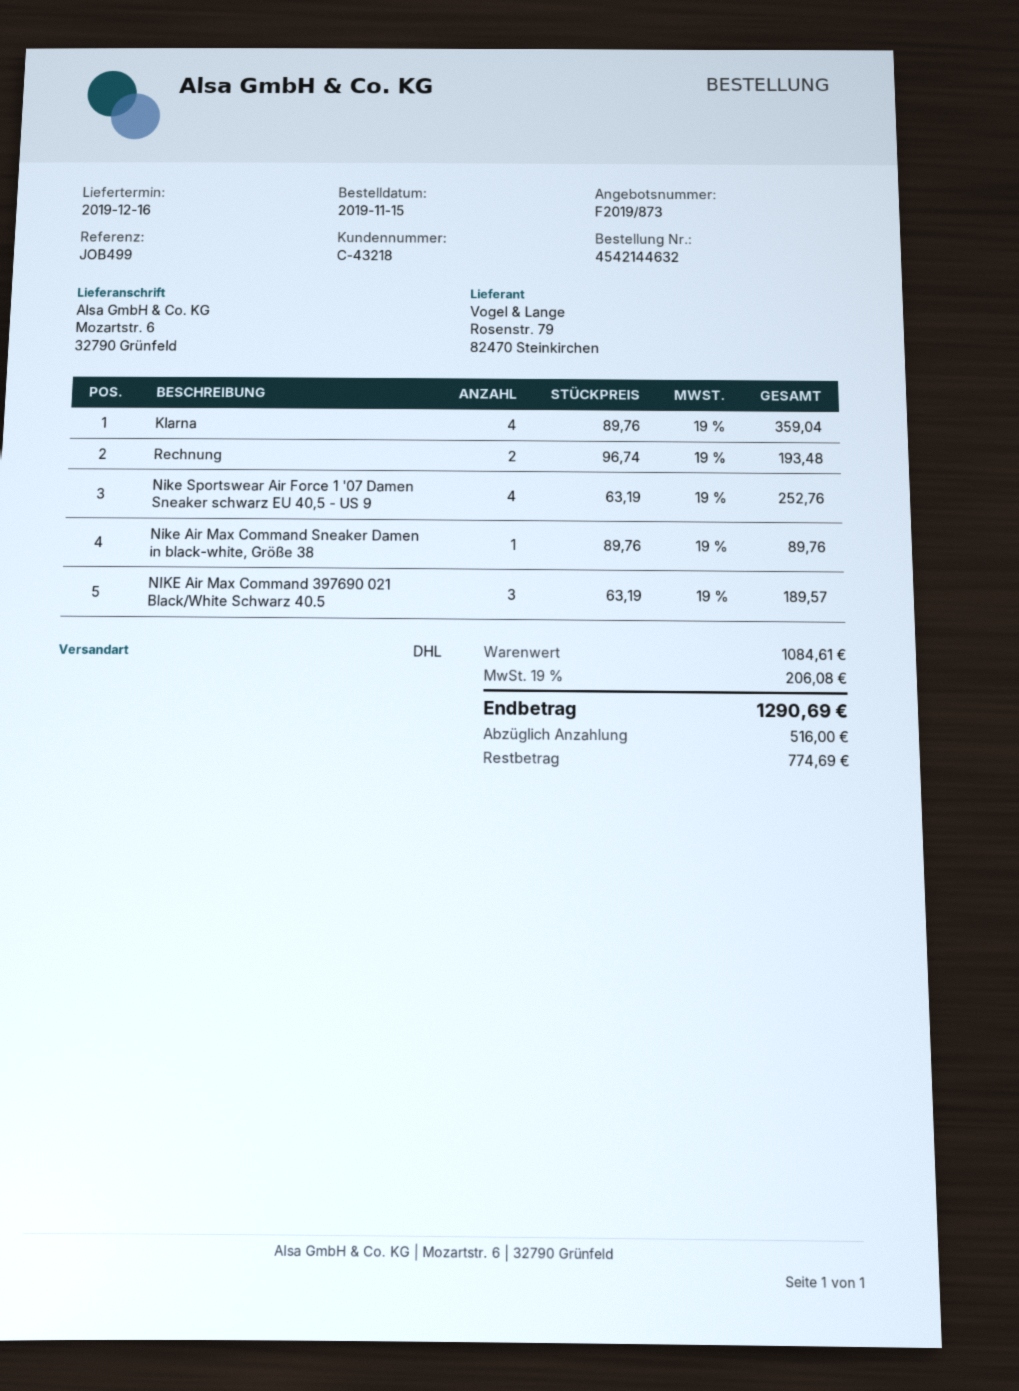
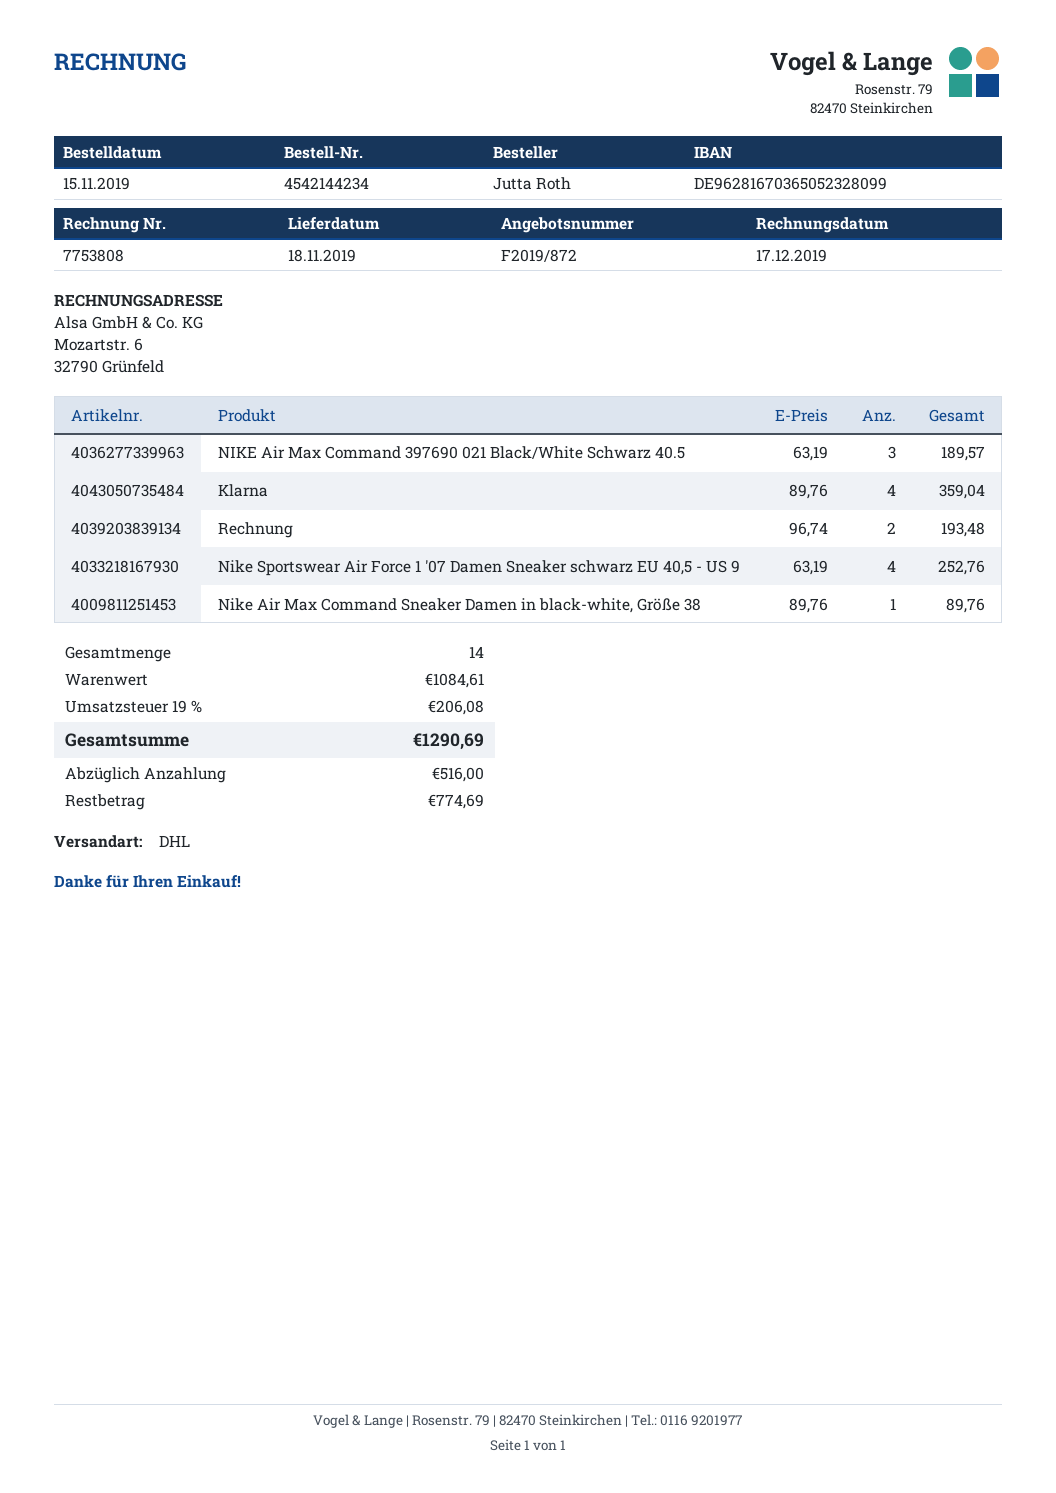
quote number: F2019/873 -> F2019/872
order number: 4542144632 -> 4542144234
delivery date: 2019-12-16 -> 2019-11-18

